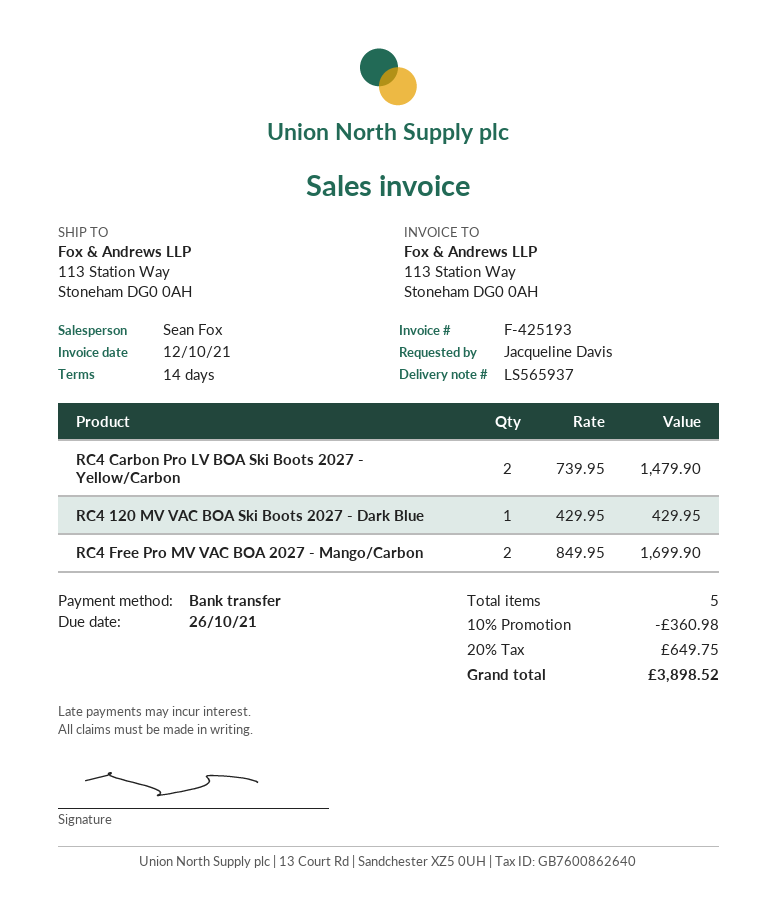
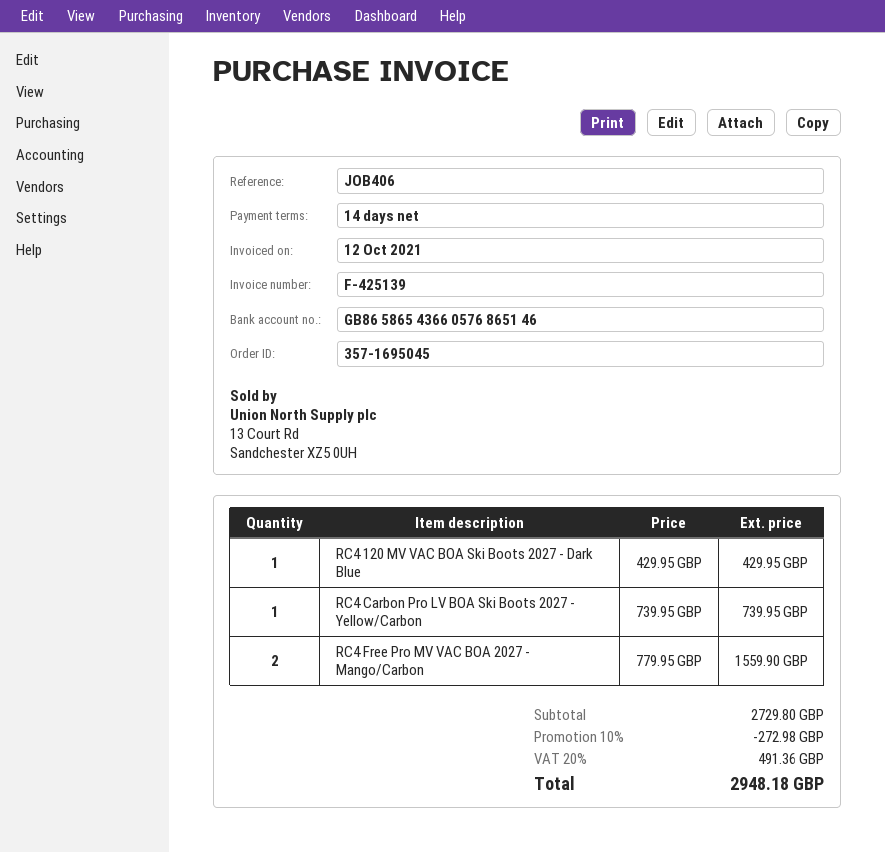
invoice number: F-425193 -> F-425139
RC4 Carbon Pro LV BOA Ski Boots 2027 - Yellow/Carbon: 2 x 739.95 = 1479.90 -> 1 x 739.95 = 739.95
RC4 Free Pro MV VAC BOA 2027 - Mango/Carbon: 2 x 849.95 = 1699.90 -> 2 x 779.95 = 1559.90
discount: 10% = 360.98 -> 10% = 272.98
tax: 20% = 649.75 -> 20% = 491.36
total: 3898.52 -> 2948.18

